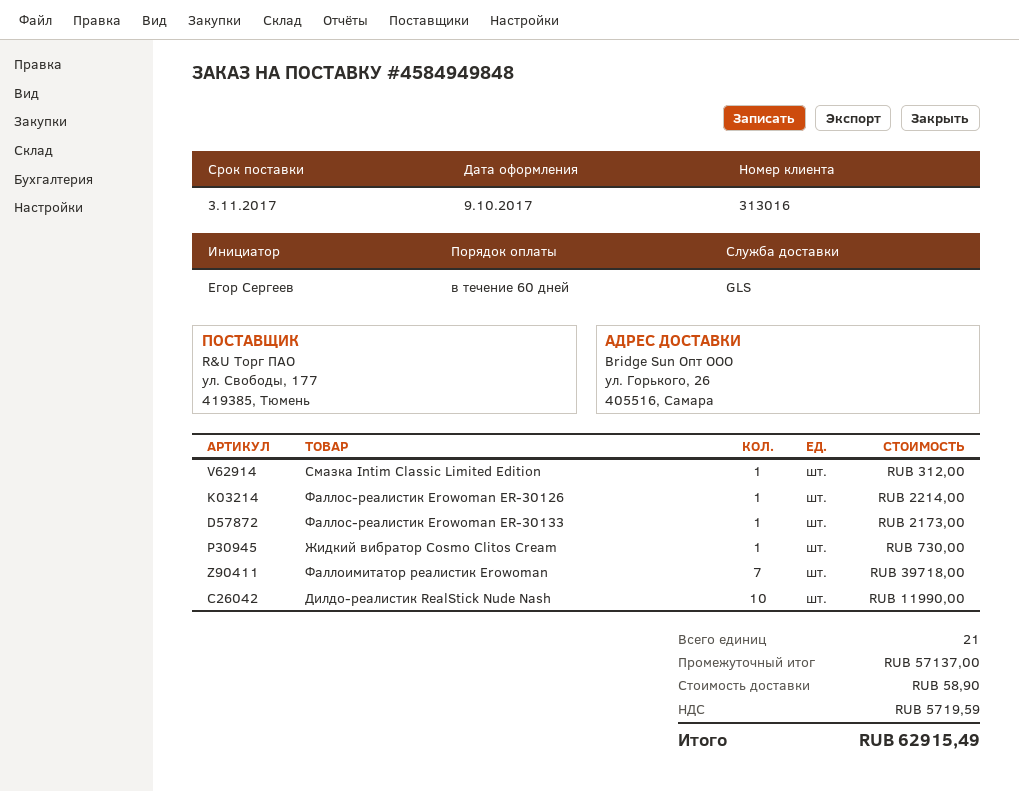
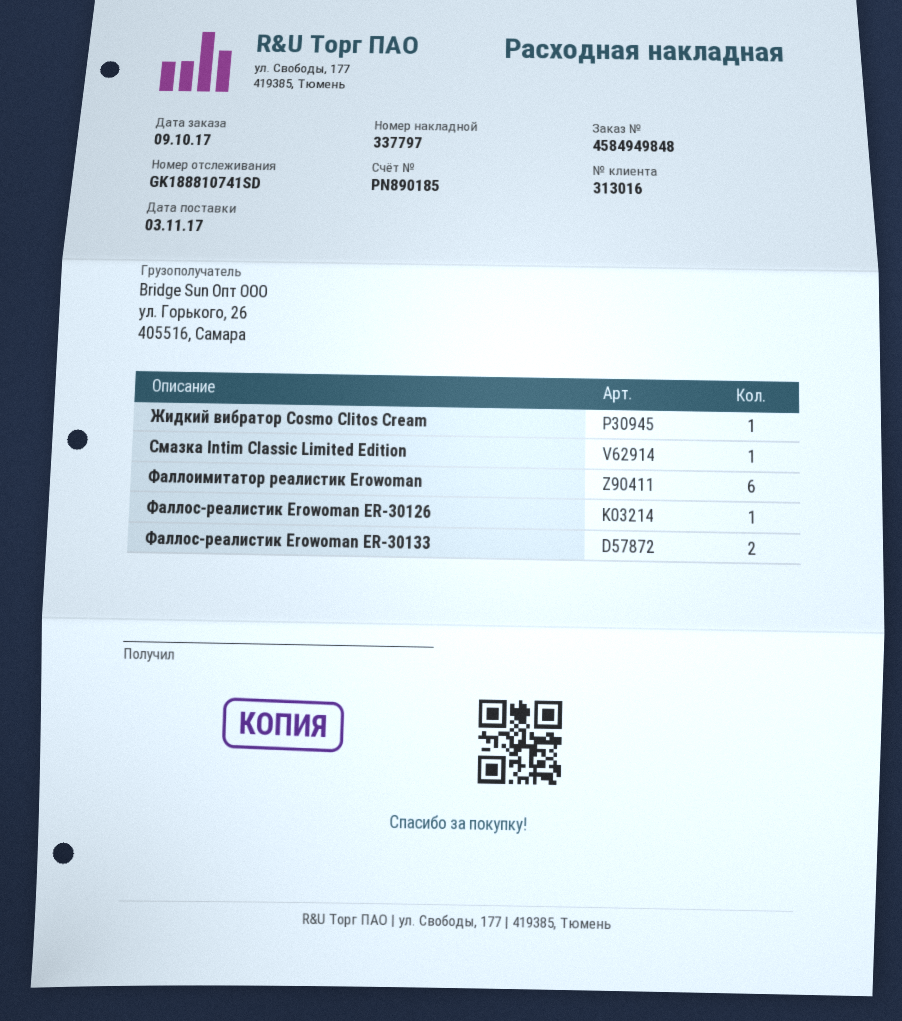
Фаллос-реалистик Erowoman ER-30133: 1 -> 2
Фаллоимитатор реалистик Erowoman: 7 -> 6
Дилдо-реалистик RealStick Nude Nash: 10 -> none

